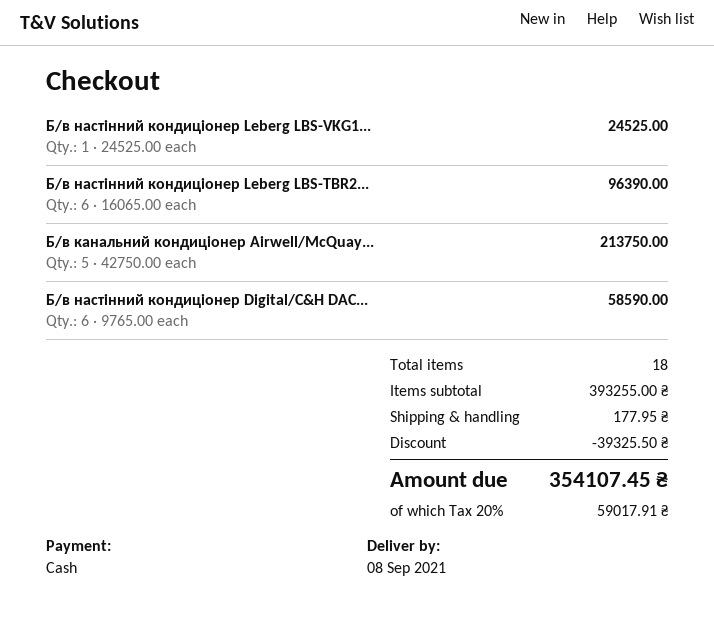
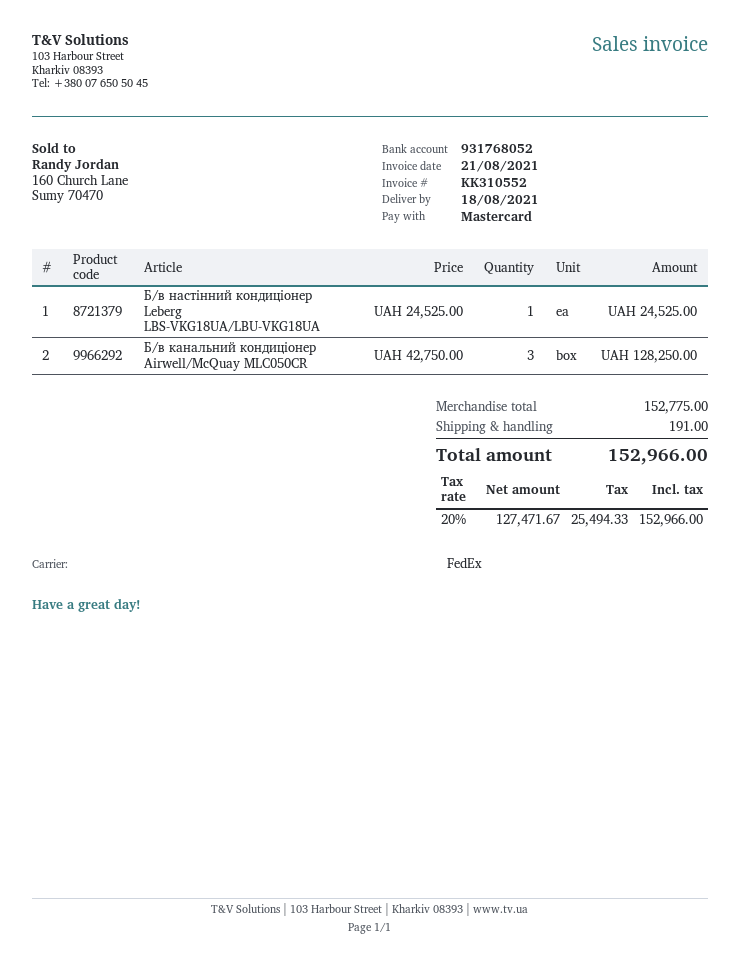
delivery date: 2021-09-08 -> 2021-08-18
payment method: cash -> Mastercard
Б/в настінний кондиціонер Leberg LBS-TBR2...: 6 x 16065.00 = 96390.00 -> none
Б/в канальний кондиціонер Airwell/McQuay...: 5 x 42750.00 = 213750.00 -> 3 x 42750.00 = 128250.00
Б/в настінний кондиціонер Digital/C&H DAC...: 6 x 9765.00 = 58590.00 -> none
subtotal: 393255.00 -> 152775.00
discount: 39325.50 -> none
shipping: 177.95 -> 191.00
tax: 20% = 59017.91 -> 20% = 25494.33
total: 354107.45 -> 152966.00

